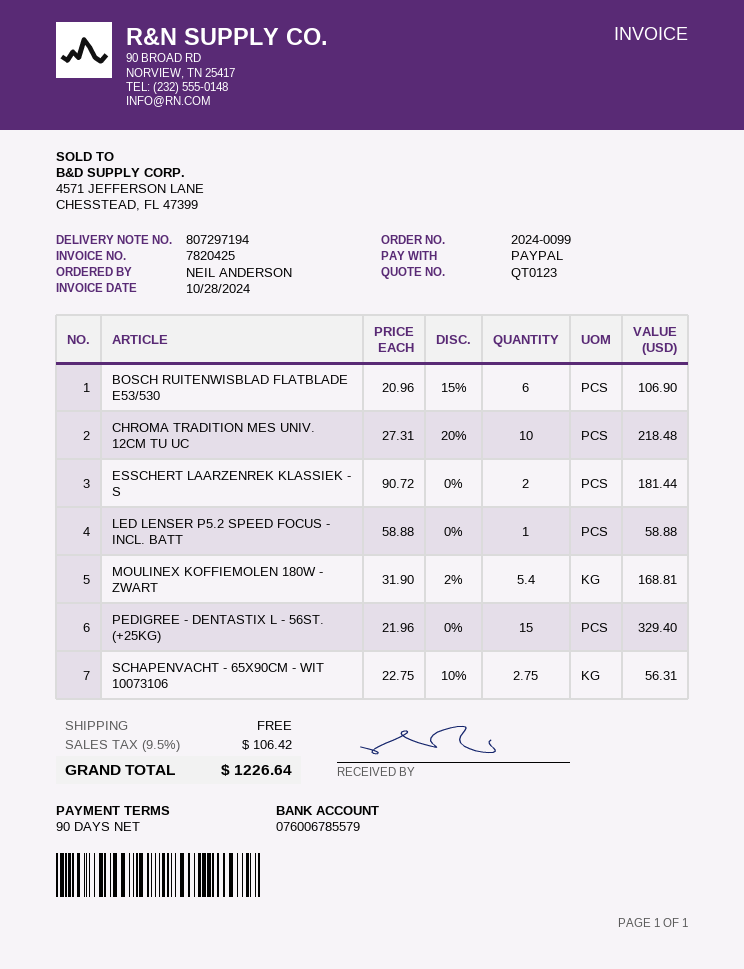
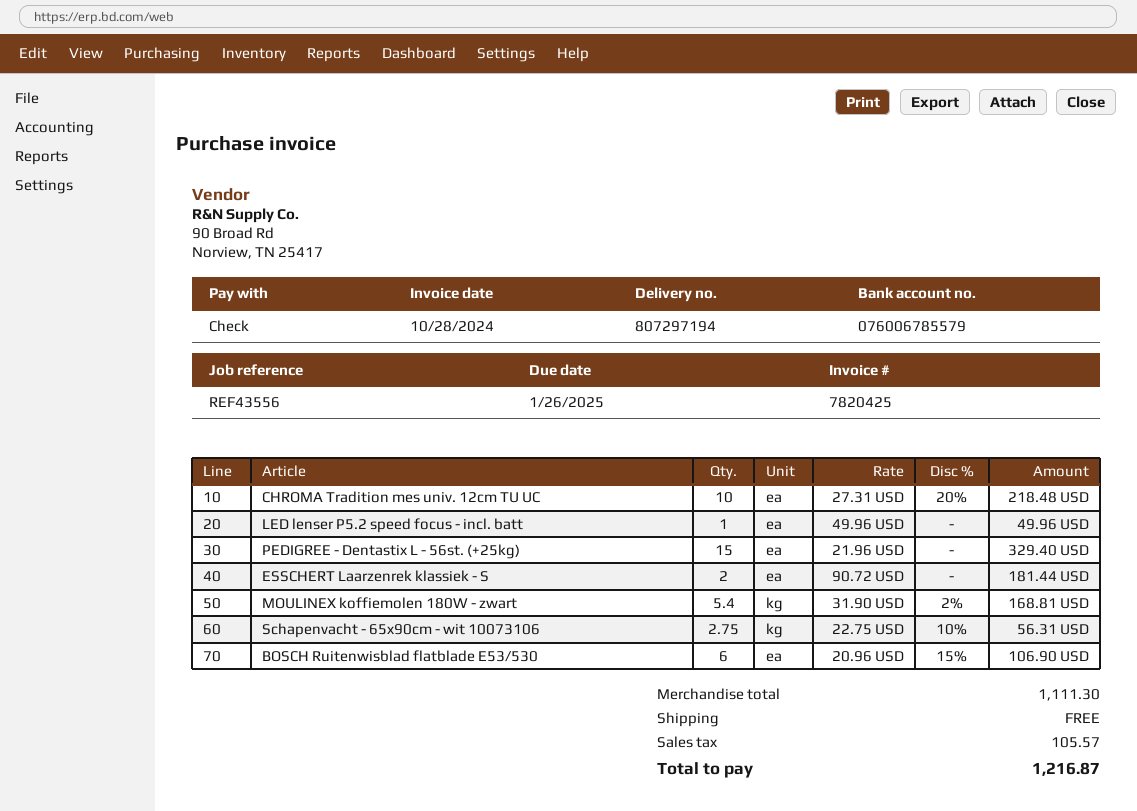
payment method: PayPal -> cheque
LED LENSER P5.2 SPEED FOCUS - INCL. BATT: 1 x 58.88 = 58.88 -> 1 x 49.96 = 49.96
tax: 106.42 -> 105.57
total: 1226.64 -> 1216.87

